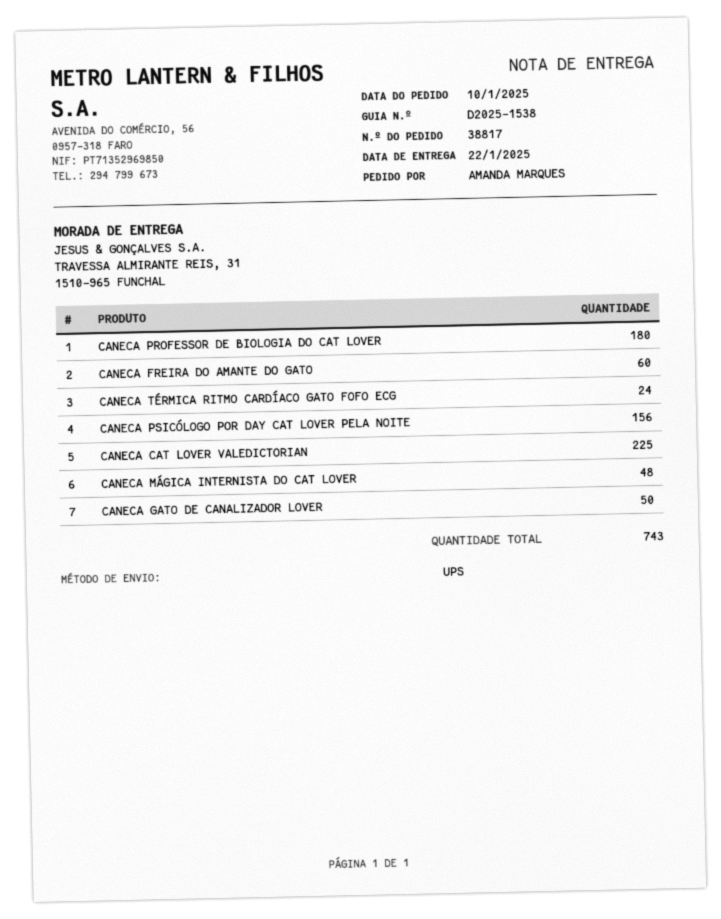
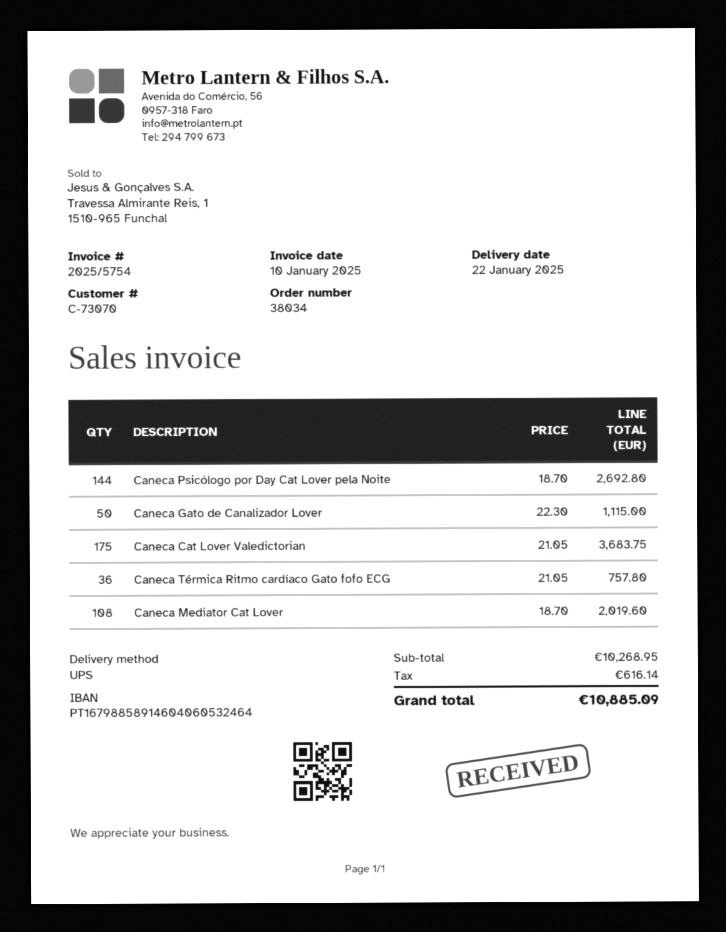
order number: 38817 -> 38034
CANECA PROFESSOR DE BIOLOGIA DO CAT LOVER: 180 -> none
CANECA FREIRA DO AMANTE DO GATO: 60 -> none
CANECA TÉRMICA RITMO CARDÍACO GATO FOFO ECG: 24 -> 36
CANECA PSICÓLOGO POR DAY CAT LOVER PELA NOITE: 156 -> 144
CANECA CAT LOVER VALEDICTORIAN: 225 -> 175
CANECA MÁGICA INTERNISTA DO CAT LOVER: 48 -> none
Caneca Mediator Cat Lover: none -> 108

